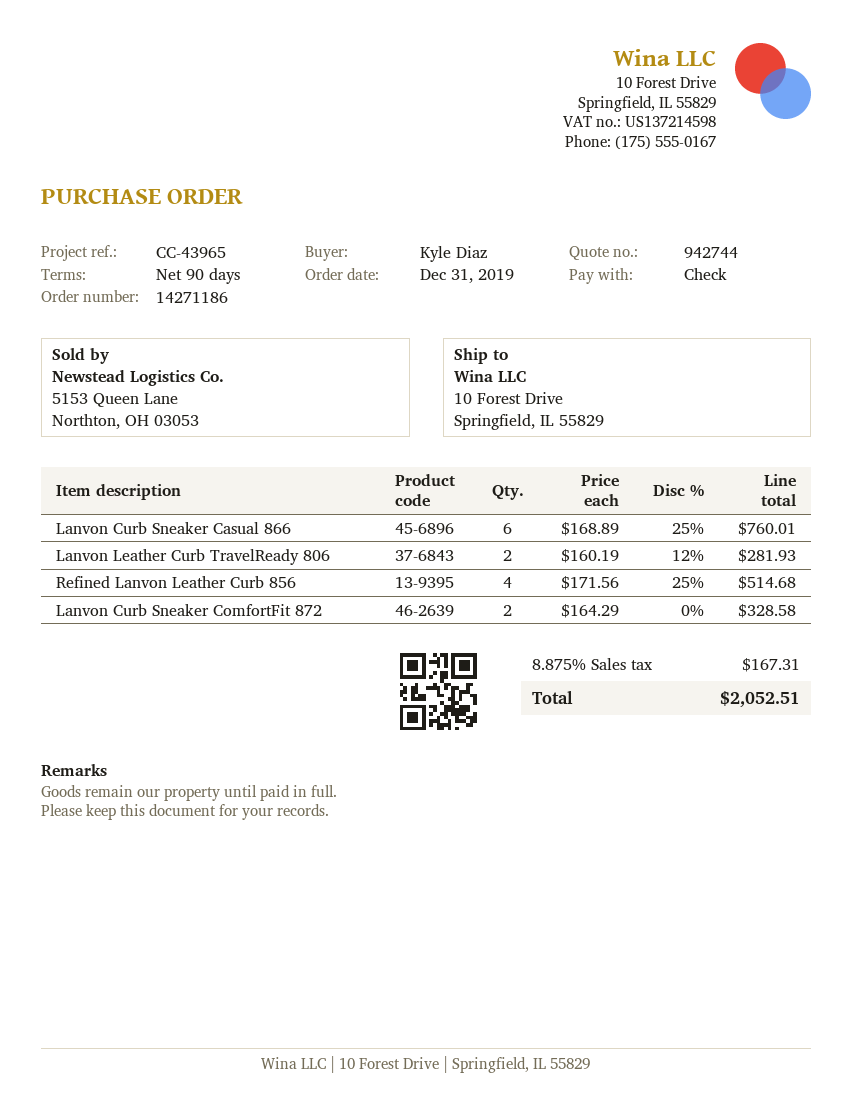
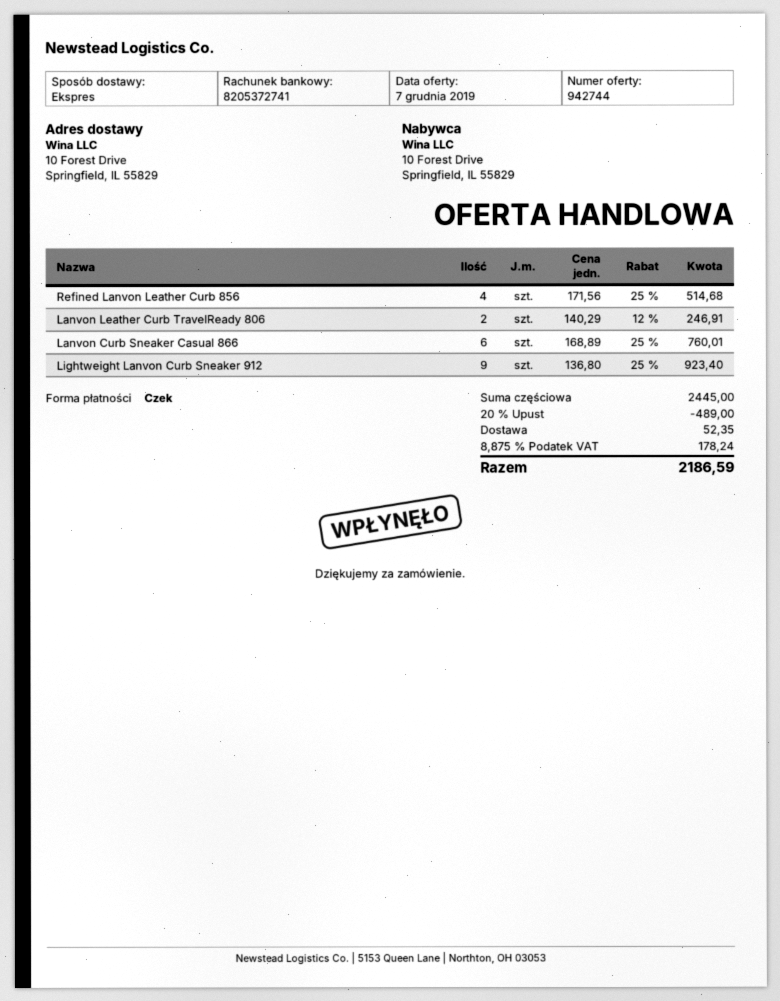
Lanvon Leather Curb TravelReady 806: 2 x 160.19 - 12% = 281.93 -> 2 x 140.29 - 12% = 246.91
Lanvon Curb Sneaker ComfortFit 872: 2 x 164.29 = 328.58 -> none
Lightweight Lanvon Curb Sneaker 912: none -> 9 x 136.80 - 25% = 923.40
discount: none -> 20% = 489.00
shipping: none -> 52.35
tax: 8.875% = 167.31 -> 8.875% = 178.24
total: 2052.51 -> 2186.59

